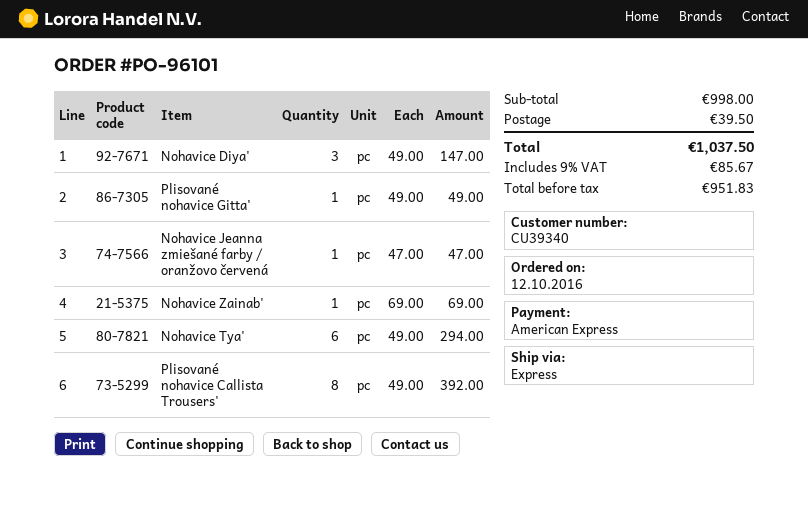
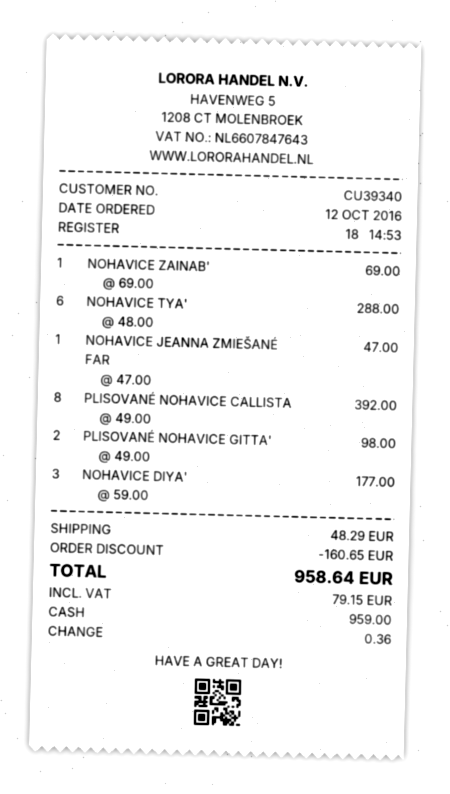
payment method: American Express -> cash
Nohavice Diya': 3 x 49.00 = 147.00 -> 3 x 59.00 = 177.00
Plisované nohavice Gitta': 1 x 49.00 = 49.00 -> 2 x 49.00 = 98.00
Nohavice Tya': 6 x 49.00 = 294.00 -> 6 x 48.00 = 288.00
discount: none -> 160.65
shipping: 39.50 -> 48.29
tax: 85.67 -> 79.15
total: 1037.50 -> 958.64

